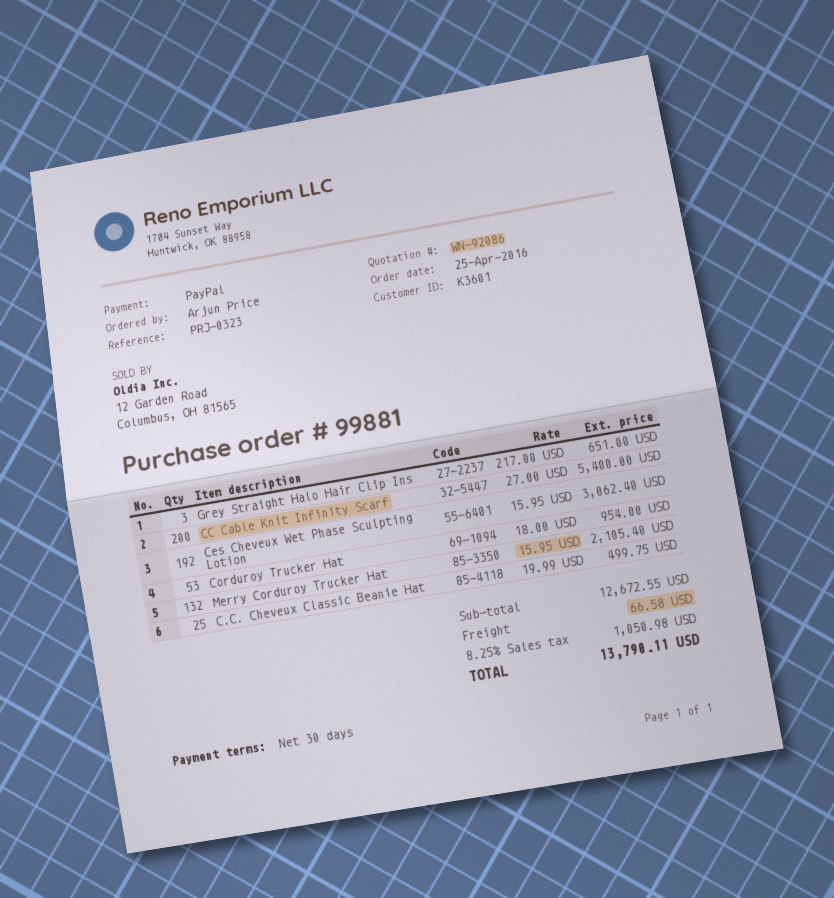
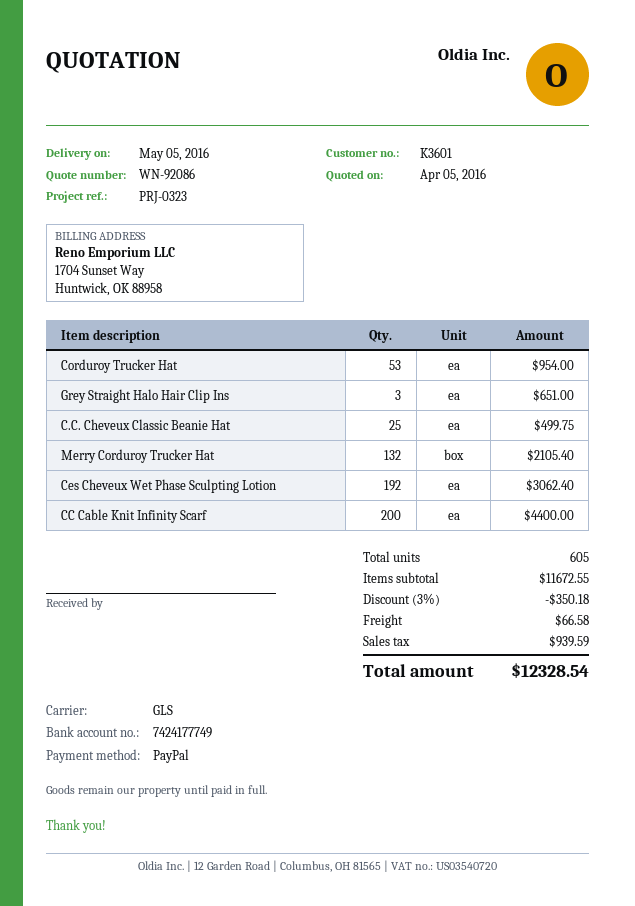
CC Cable Knit Infinity Scarf: 200 for 5400.00 -> 200 for 4400.00
subtotal: 12672.55 -> 11672.55
discount: none -> 3% = 350.18
tax: 1050.98 -> 939.59
total: 13790.11 -> 12328.54

